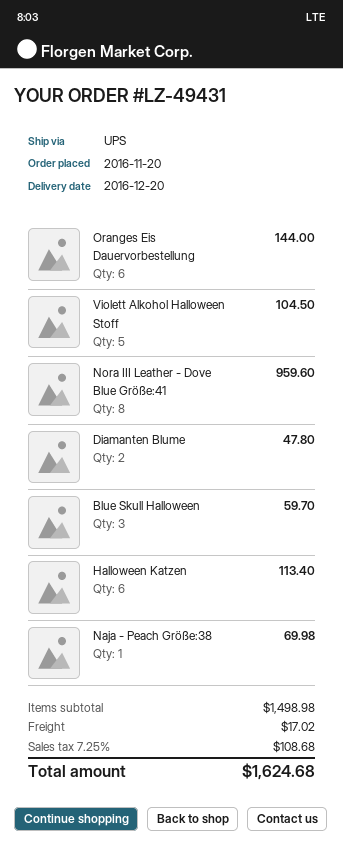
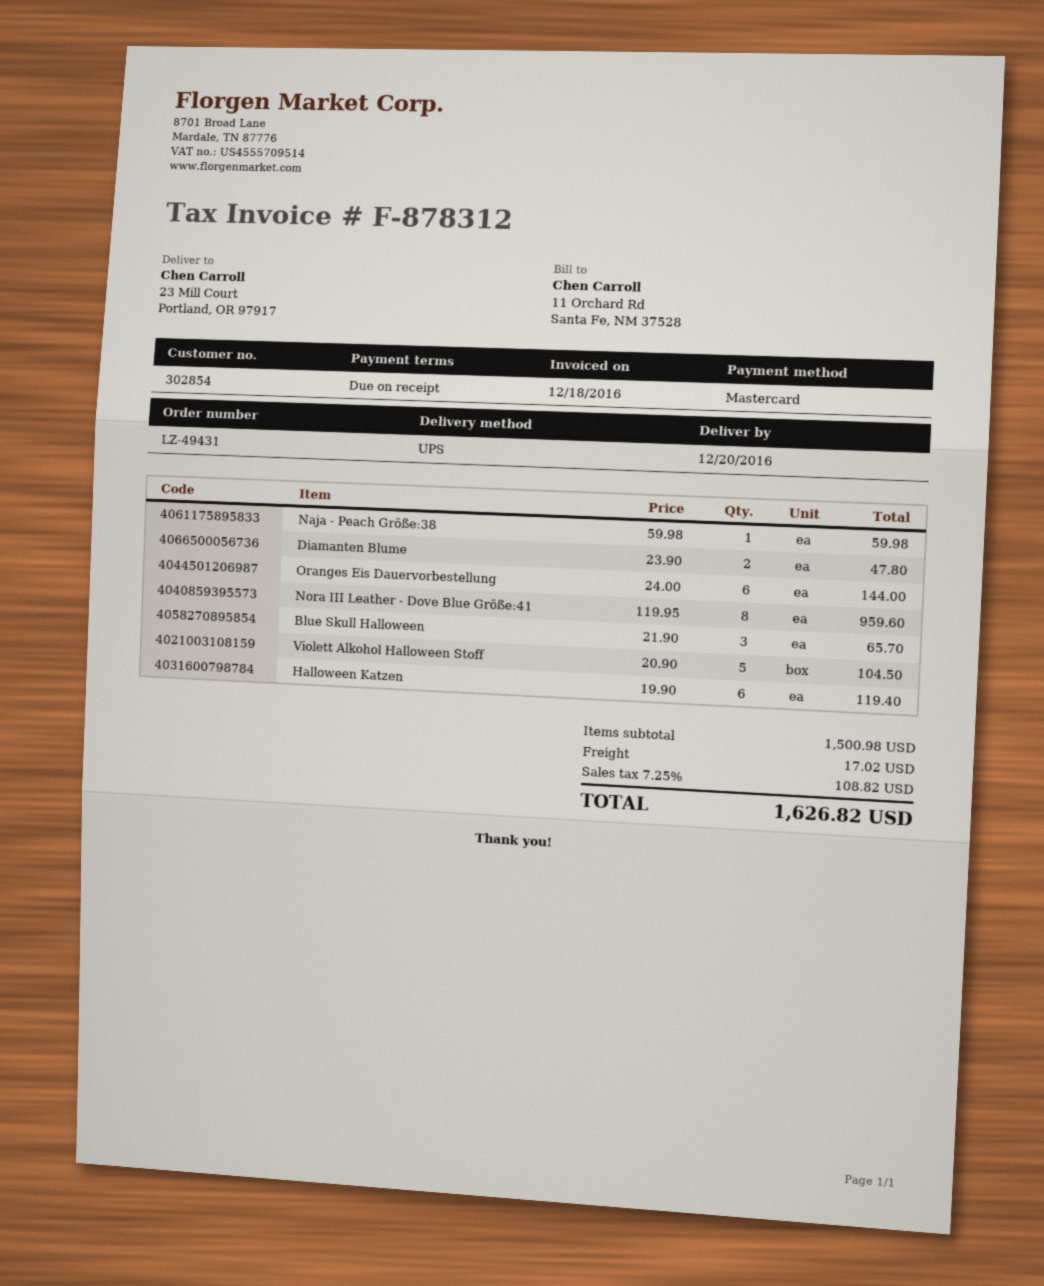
Blue Skull Halloween: 3 for 59.70 -> 3 for 65.70
Halloween Katzen: 6 for 113.40 -> 6 for 119.40
Naja - Peach Größe:38: 1 for 69.98 -> 1 for 59.98
subtotal: 1498.98 -> 1500.98
tax: 7.25% = 108.68 -> 7.25% = 108.82
total: 1624.68 -> 1626.82

